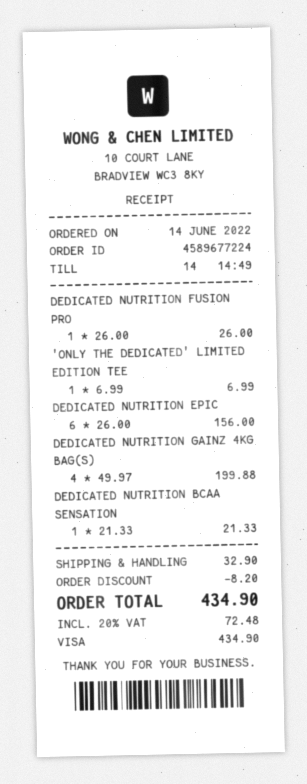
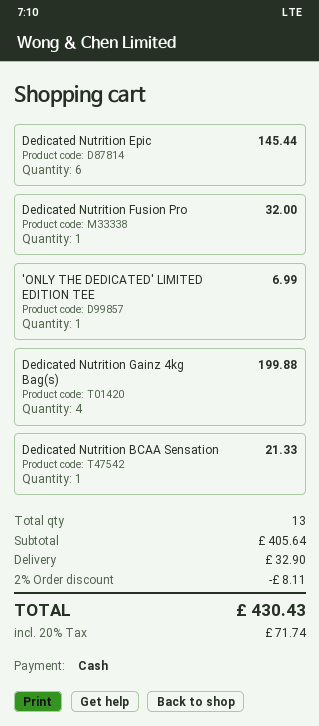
payment method: Visa -> cash
DEDICATED NUTRITION FUSION PRO: 1 for 26.00 -> 1 for 32.00
DEDICATED NUTRITION EPIC: 6 for 156.00 -> 6 for 145.44
discount: 8.20 -> 8.11
tax: 20% = 72.48 -> 20% = 71.74
total: 434.90 -> 430.43

